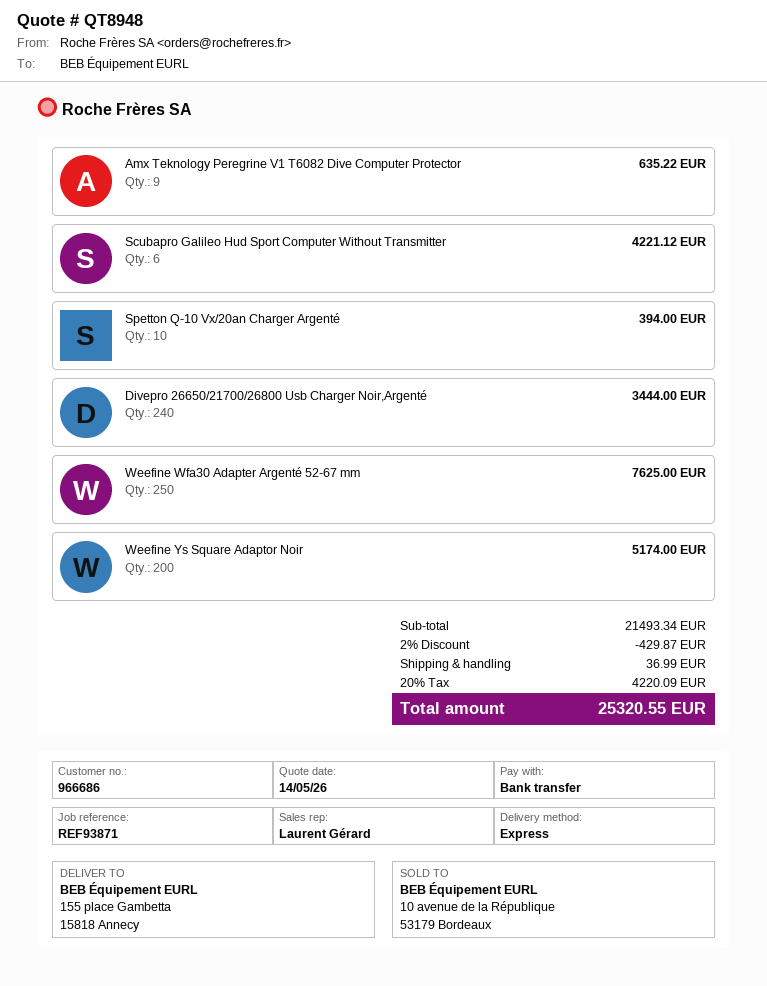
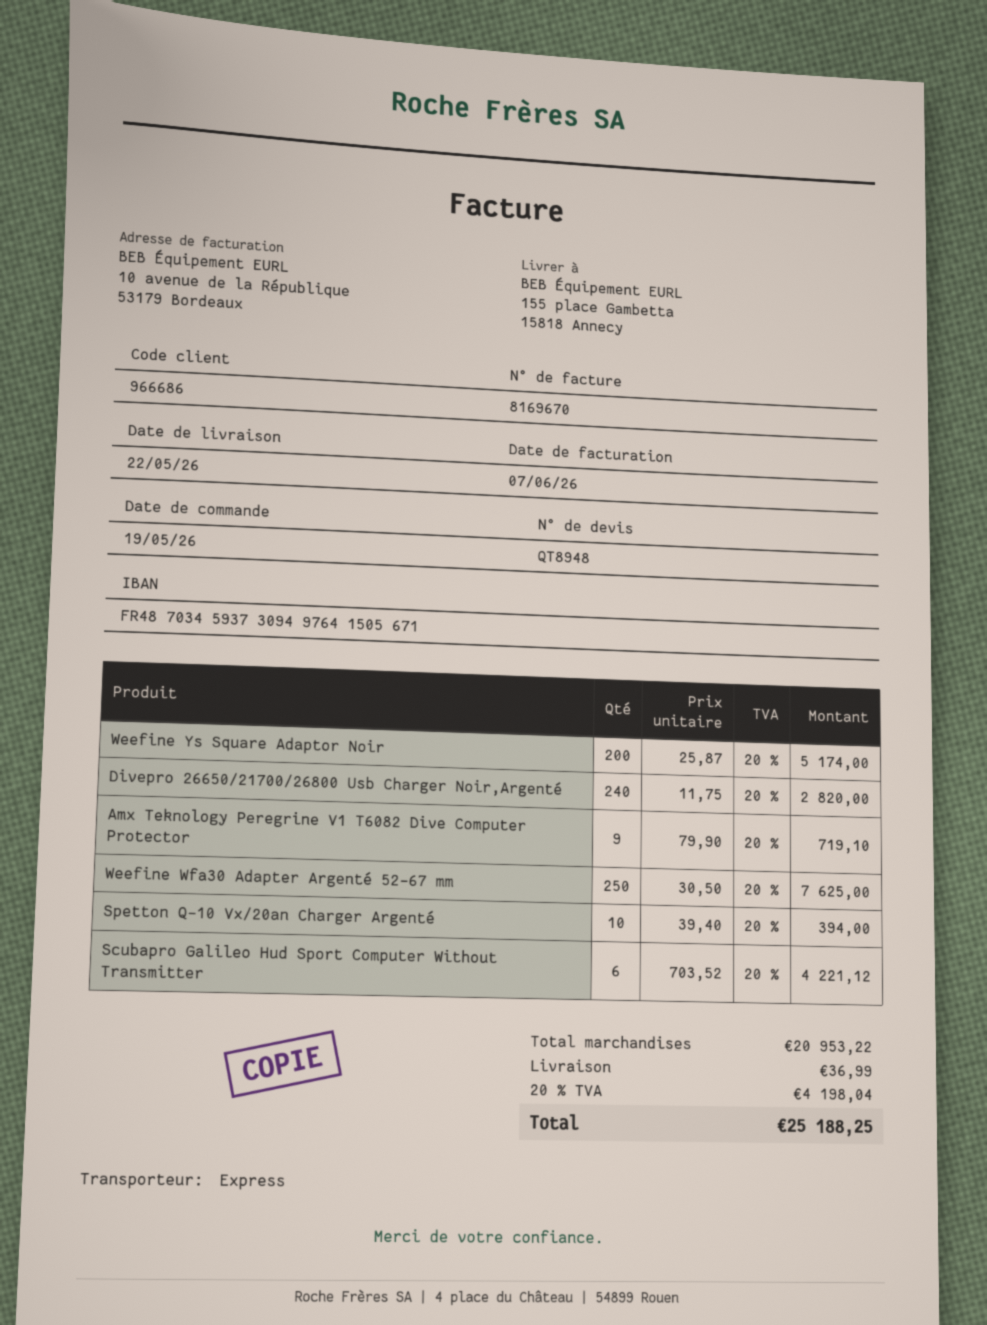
Amx Teknology Peregrine V1 T6082 Dive Computer Protector: 9 for 635.22 -> 9 for 719.10
Divepro 26650/21700/26800 Usb Charger Noir,Argenté: 240 for 3444.00 -> 240 for 2820.00
subtotal: 21493.34 -> 20953.22
discount: 2% = 429.87 -> none
tax: 20% = 4220.09 -> 20% = 4198.04
total: 25320.55 -> 25188.25

